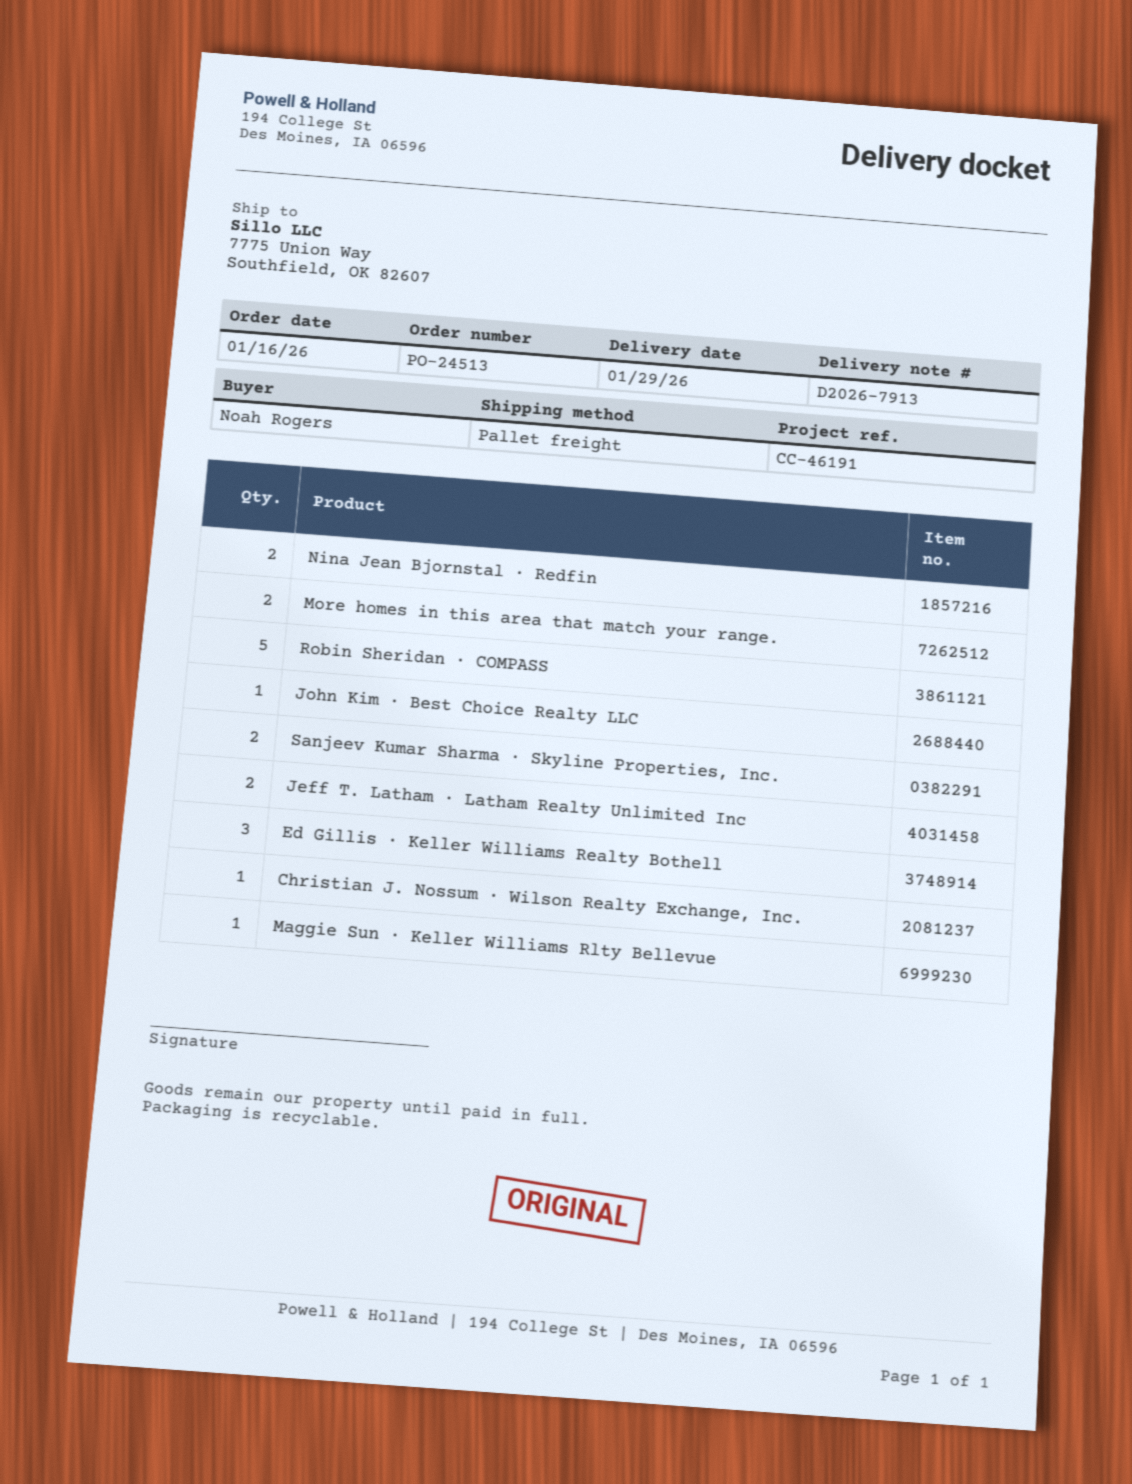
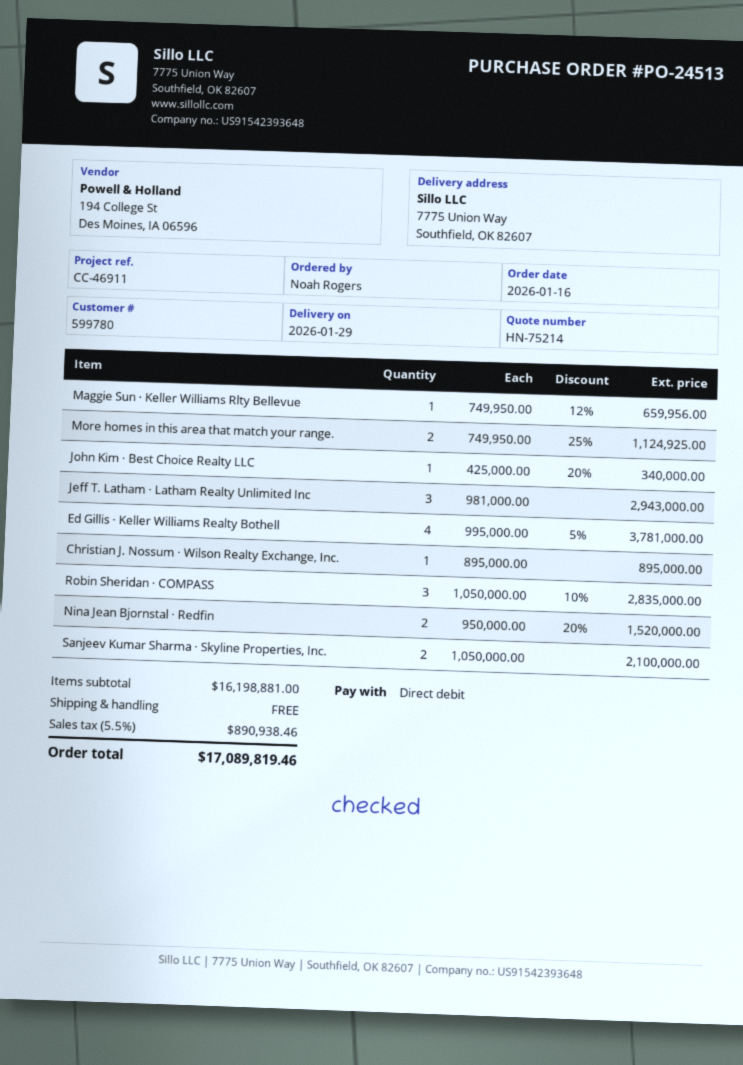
reference: CC-46191 -> CC-46911
Robin Sheridan · COMPASS: 5 -> 3
Jeff T. Latham · Latham Realty Unlimited Inc: 2 -> 3
Ed Gillis · Keller Williams Realty Bothell: 3 -> 4

